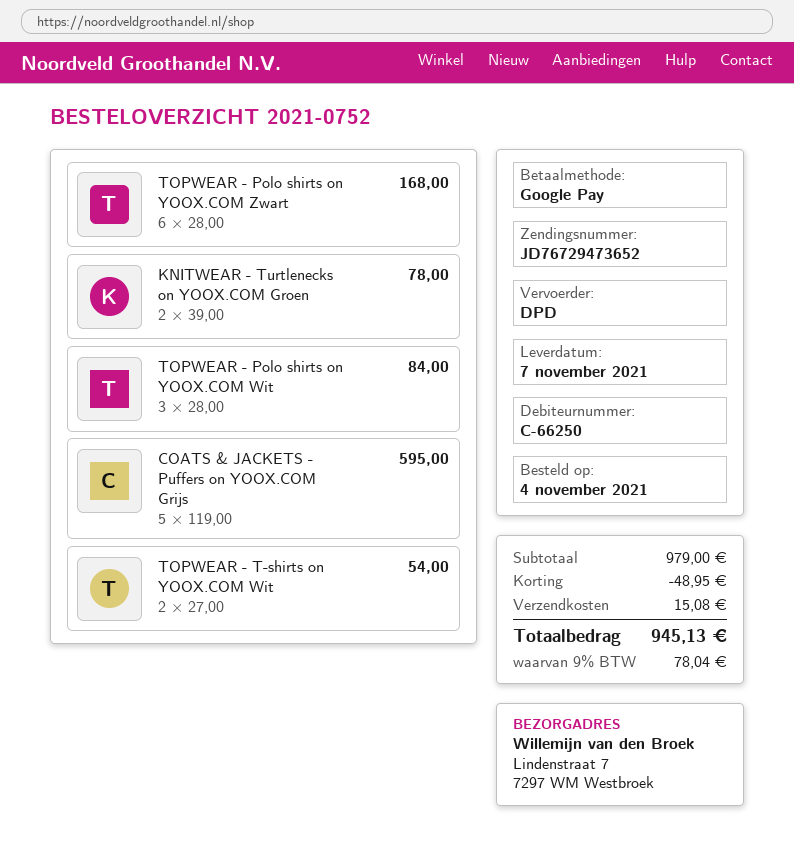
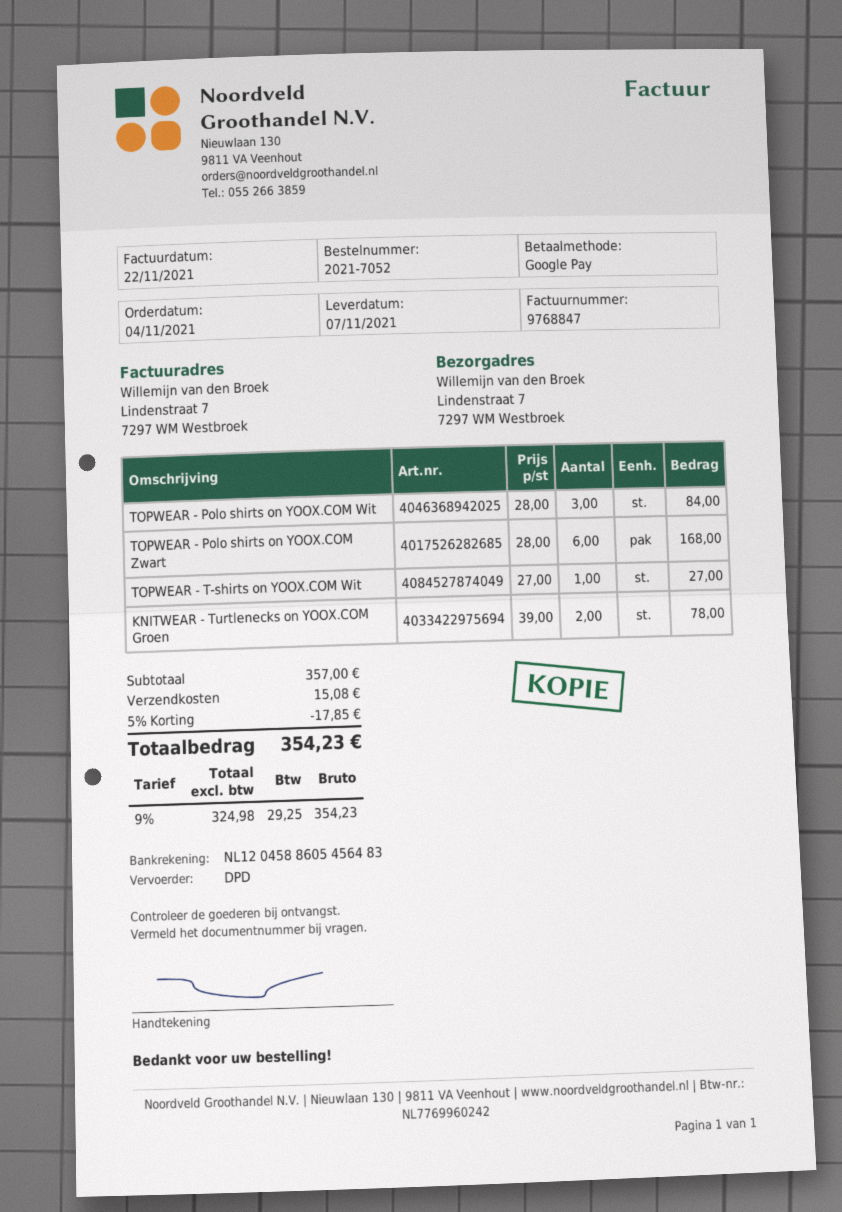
order number: 2021-0752 -> 2021-7052
COATS & JACKETS - Puffers on YOOX.COM Grijs: 5 x 119.00 = 595.00 -> none
TOPWEAR - T-shirts on YOOX.COM Wit: 2 x 27.00 = 54.00 -> 1 x 27.00 = 27.00
subtotal: 979.00 -> 357.00
discount: 48.95 -> 17.85
tax: 9% = 78.04 -> 9% = 29.25
total: 945.13 -> 354.23

